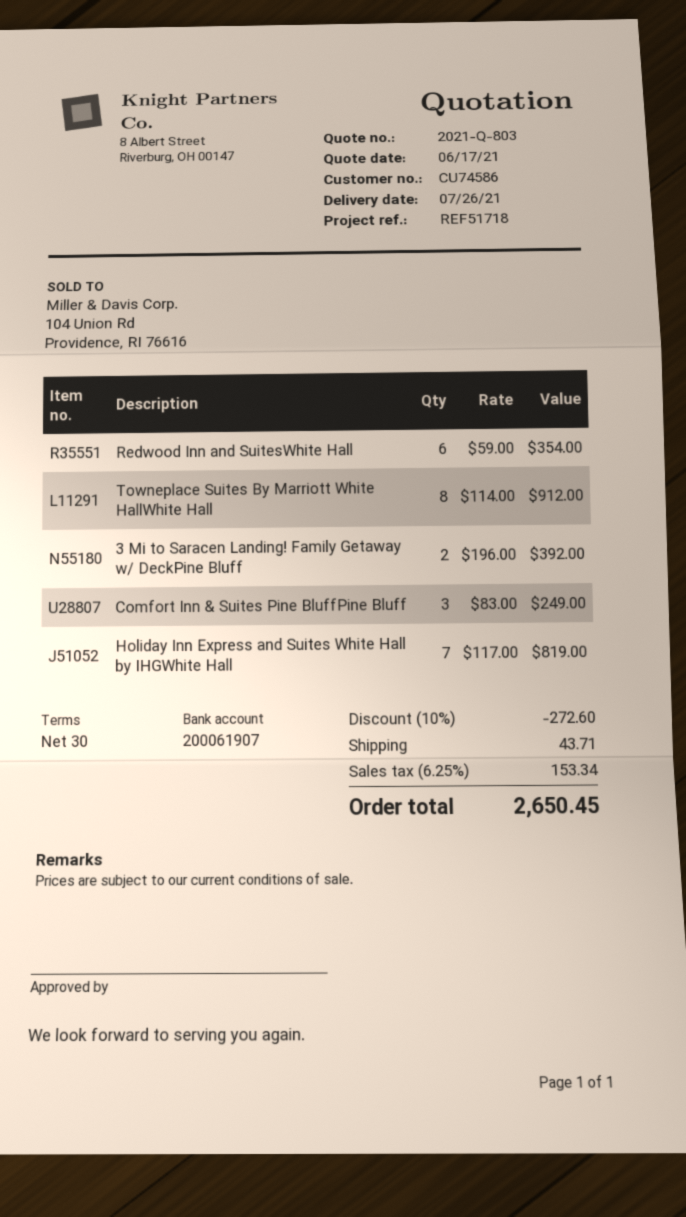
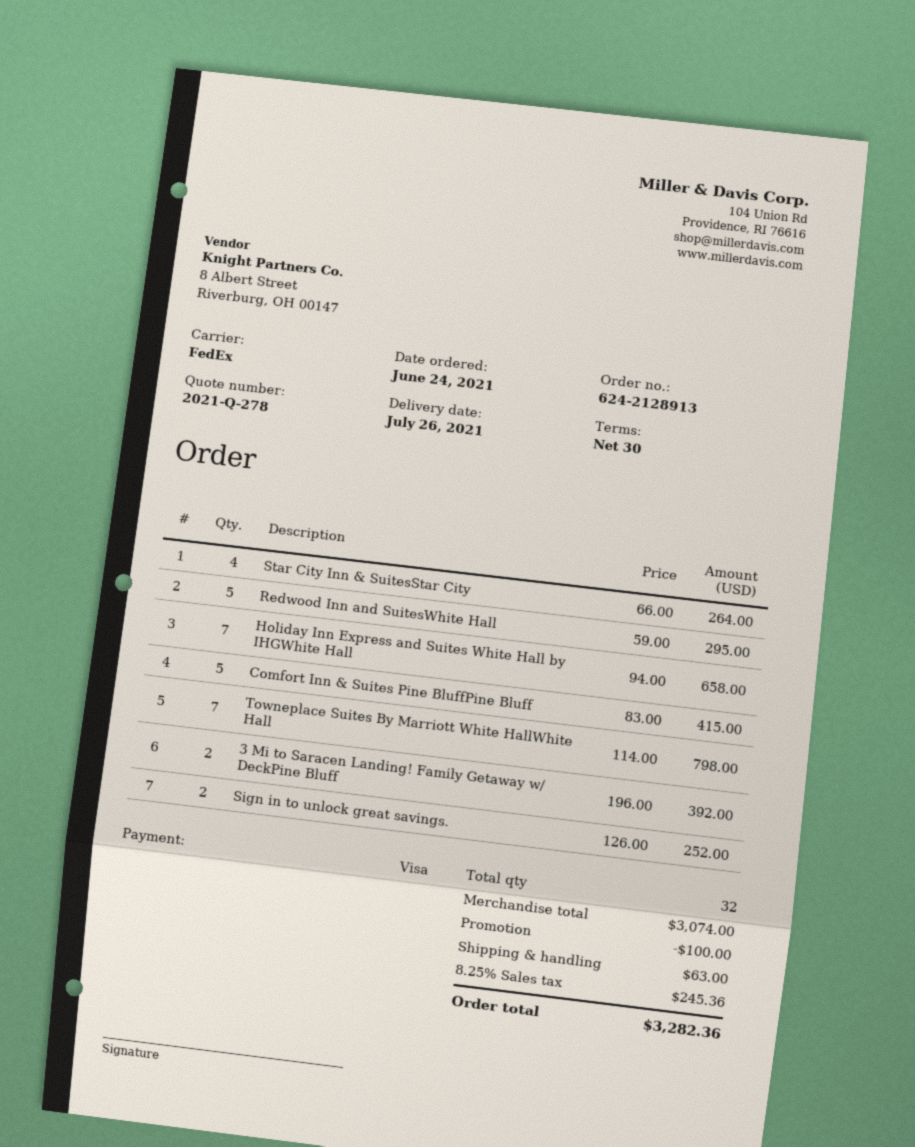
quote number: 2021-Q-803 -> 2021-Q-278
Redwood Inn and SuitesWhite Hall: 6 x 59.00 = 354.00 -> 5 x 59.00 = 295.00
Towneplace Suites By Marriott White HallWhite Hall: 8 x 114.00 = 912.00 -> 7 x 114.00 = 798.00
Comfort Inn & Suites Pine BluffPine Bluff: 3 x 83.00 = 249.00 -> 5 x 83.00 = 415.00
Holiday Inn Express and Suites White Hall by IHGWhite Hall: 7 x 117.00 = 819.00 -> 7 x 94.00 = 658.00
Star City Inn & SuitesStar City: none -> 4 x 66.00 = 264.00
Sign in to unlock great savings.: none -> 2 x 126.00 = 252.00
discount: 272.60 -> 100.00
shipping: 43.71 -> 63.00
tax: 6.25% = 153.34 -> 8.25% = 245.36
total: 2650.45 -> 3282.36

